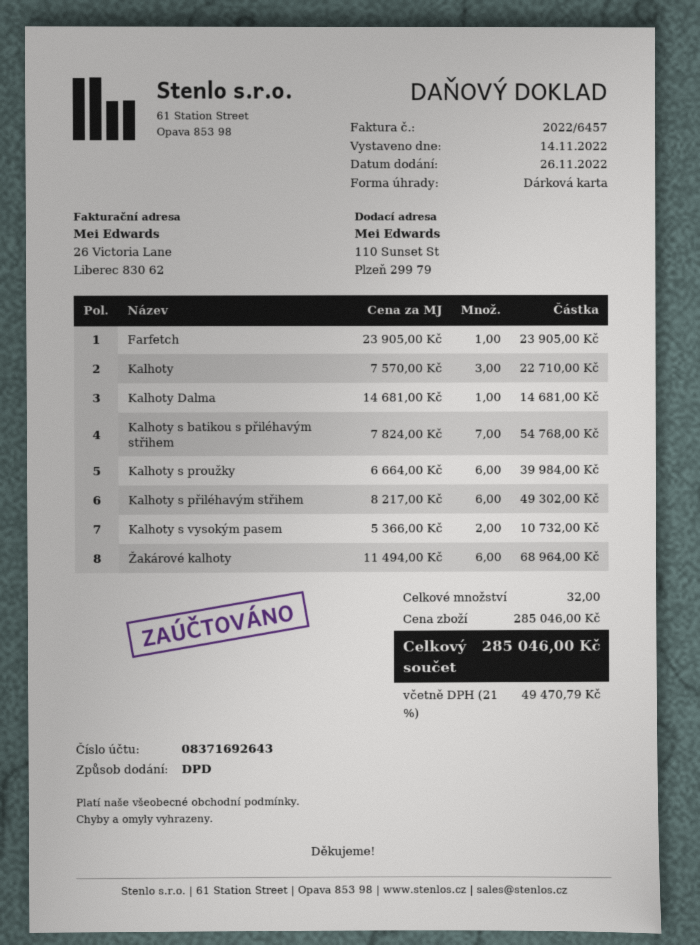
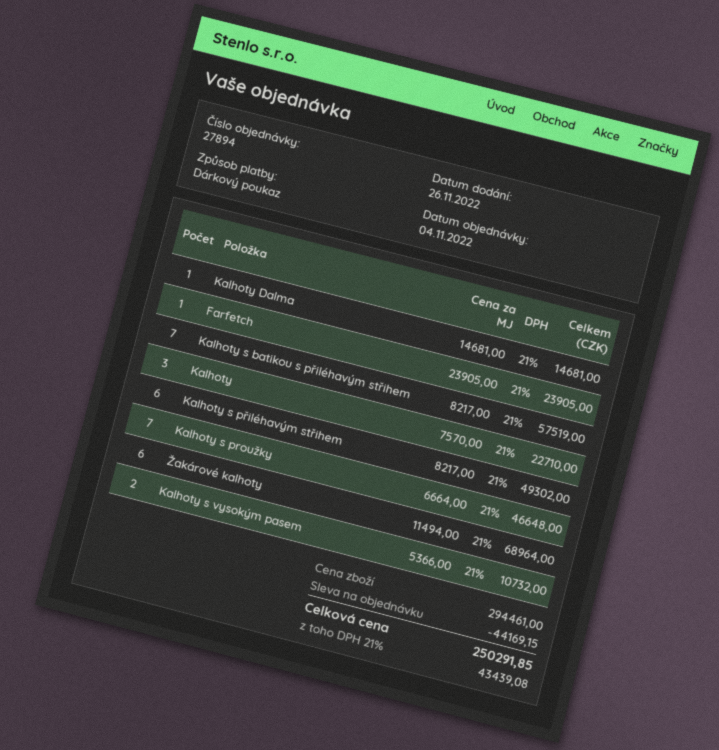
Kalhoty s batikou s přiléhavým střihem: 7 x 7824.00 = 54768.00 -> 7 x 8217.00 = 57519.00
Kalhoty s proužky: 6 x 6664.00 = 39984.00 -> 7 x 6664.00 = 46648.00
subtotal: 285046.00 -> 294461.00
discount: none -> 44169.15
tax: 21% = 49470.79 -> 21% = 43439.08
total: 285046.00 -> 250291.85

